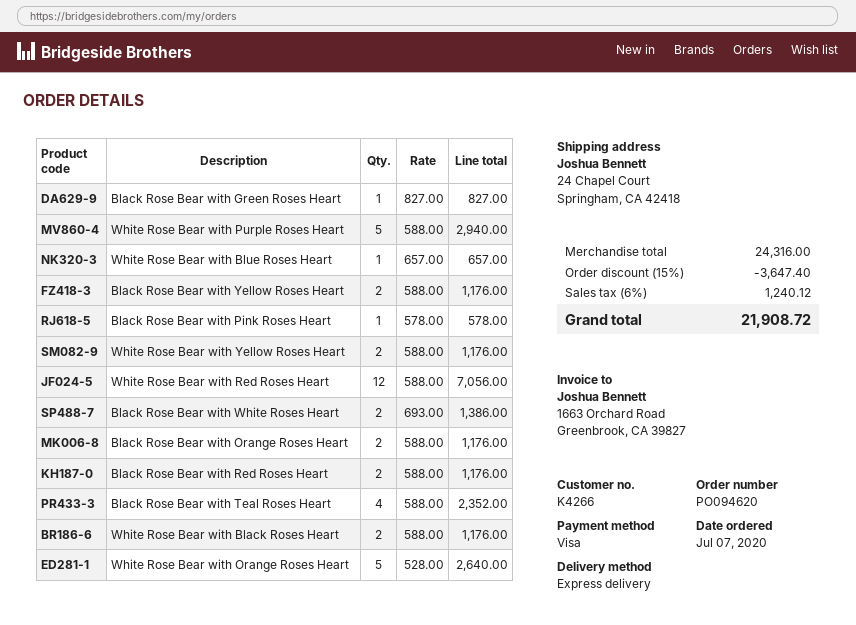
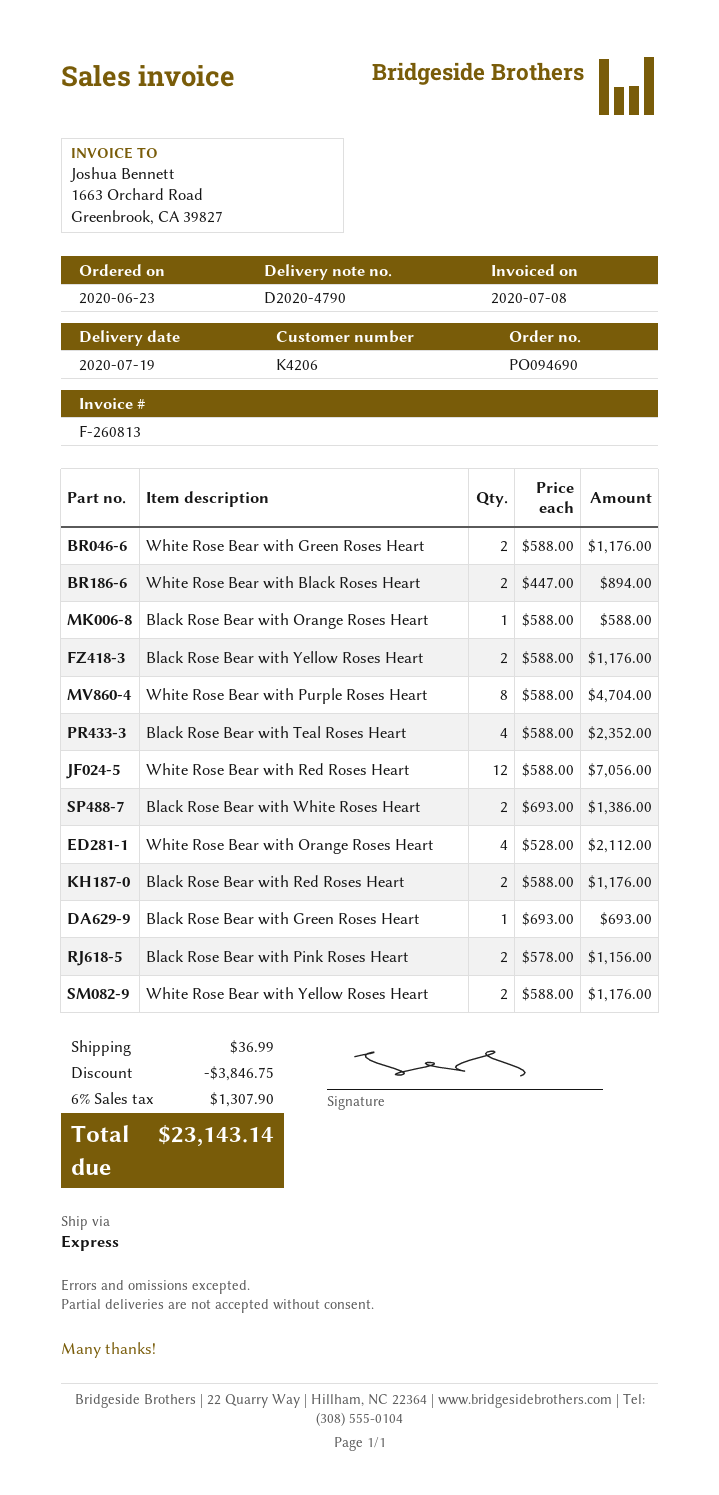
order number: PO094620 -> PO094690
order date: 2020-07-07 -> 2020-06-23
customer number: K4266 -> K4206
Black Rose Bear with Green Roses Heart: 1 x 827.00 = 827.00 -> 1 x 693.00 = 693.00
White Rose Bear with Purple Roses Heart: 5 x 588.00 = 2940.00 -> 8 x 588.00 = 4704.00
White Rose Bear with Blue Roses Heart: 1 x 657.00 = 657.00 -> none
Black Rose Bear with Pink Roses Heart: 1 x 578.00 = 578.00 -> 2 x 578.00 = 1156.00
Black Rose Bear with Orange Roses Heart: 2 x 588.00 = 1176.00 -> 1 x 588.00 = 588.00
White Rose Bear with Black Roses Heart: 2 x 588.00 = 1176.00 -> 2 x 447.00 = 894.00
White Rose Bear with Orange Roses Heart: 5 x 528.00 = 2640.00 -> 4 x 528.00 = 2112.00
White Rose Bear with Green Roses Heart: none -> 2 x 588.00 = 1176.00
discount: 3647.40 -> 3846.75
shipping: none -> 36.99
tax: 6% = 1240.12 -> 6% = 1307.90
total: 21908.72 -> 23143.14

